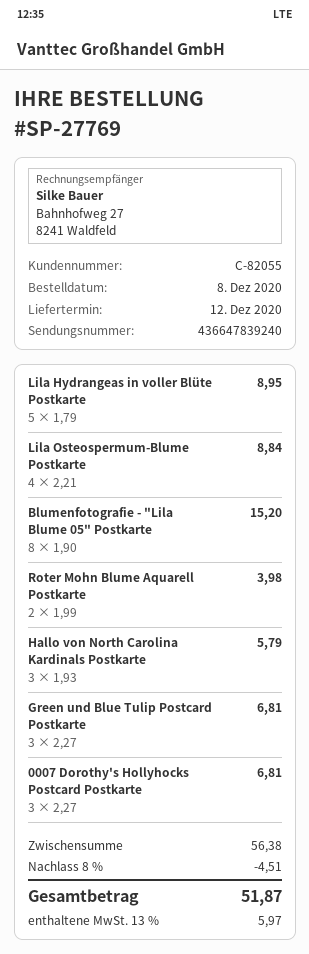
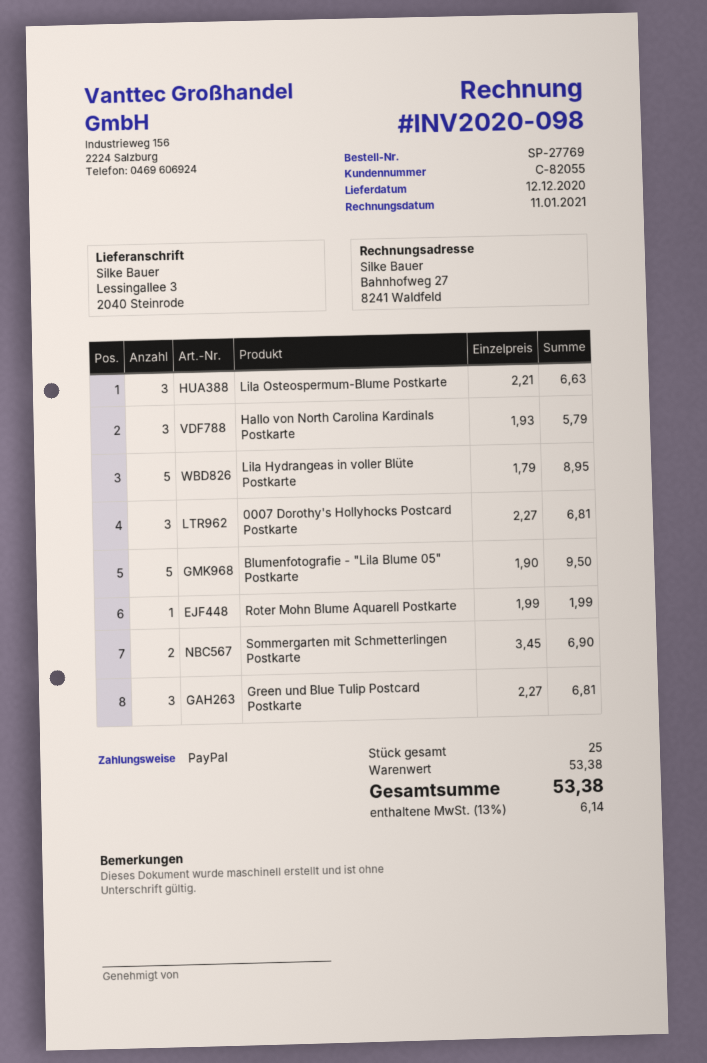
Lila Osteospermum-Blume Postkarte: 4 x 2.21 = 8.84 -> 3 x 2.21 = 6.63
Blumenfotografie - "Lila Blume 05" Postkarte: 8 x 1.90 = 15.20 -> 5 x 1.90 = 9.50
Roter Mohn Blume Aquarell Postkarte: 2 x 1.99 = 3.98 -> 1 x 1.99 = 1.99
Sommergarten mit Schmetterlingen Postkarte: none -> 2 x 3.45 = 6.90
subtotal: 56.38 -> 53.38
discount: 8% = 4.51 -> none
tax: 13% = 5.97 -> 13% = 6.14
total: 51.87 -> 53.38

